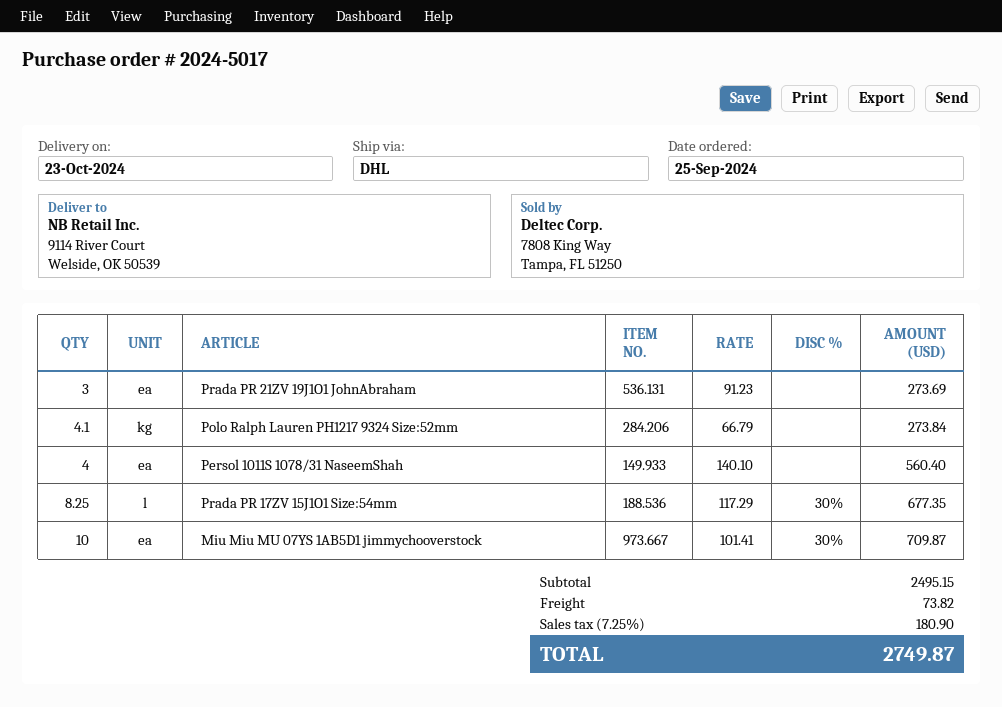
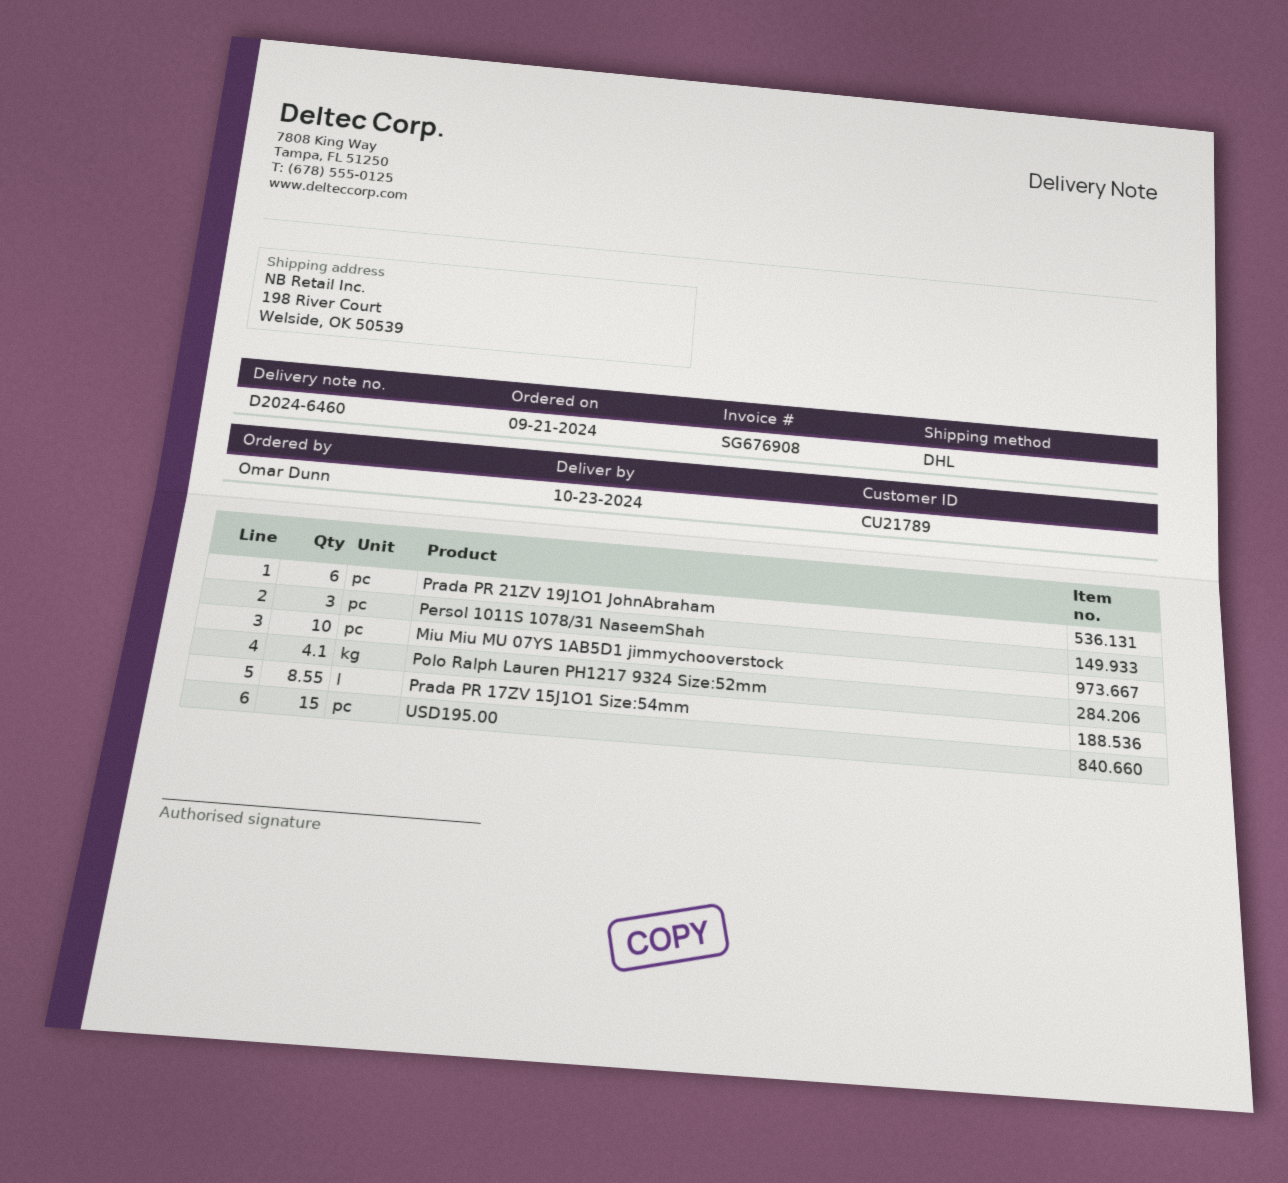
order date: 2024-09-25 -> 2024-09-21
ship to: 9114 River Court, Welside, OK 50539 -> 198 River Court, Welside, OK 50539
Prada PR 21ZV 19J1O1 JohnAbraham: 3 -> 6
Persol 1011S 1078/31 NaseemShah: 4 -> 3
Prada PR 17ZV 15J1O1 Size:54mm: 8.25 -> 8.55
USD195.00: none -> 15

